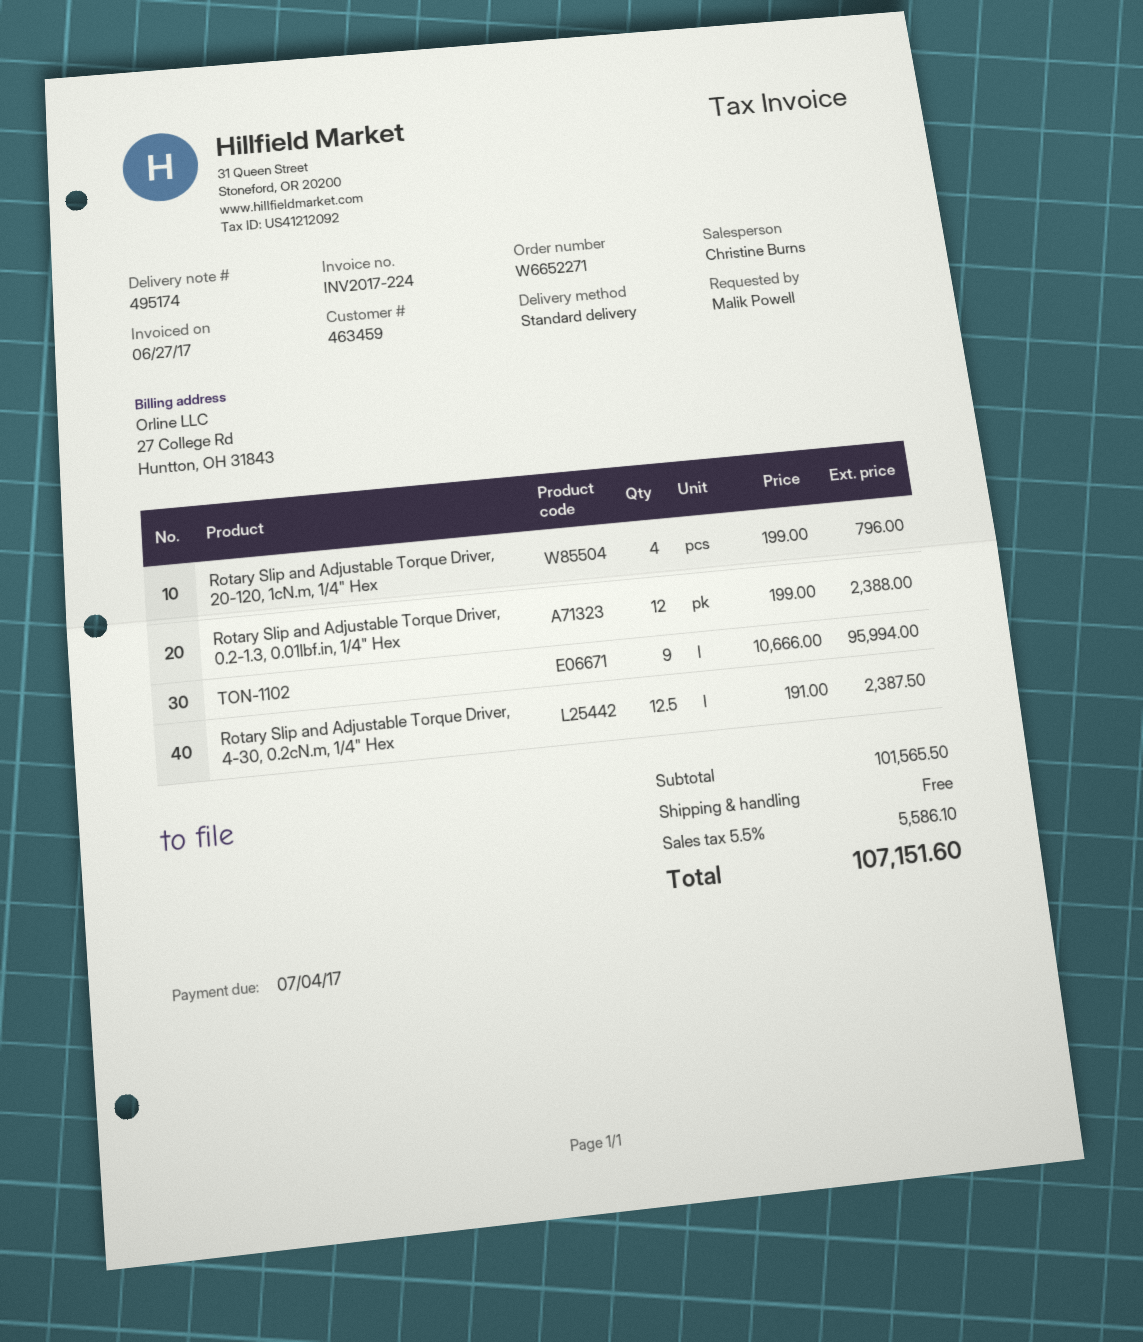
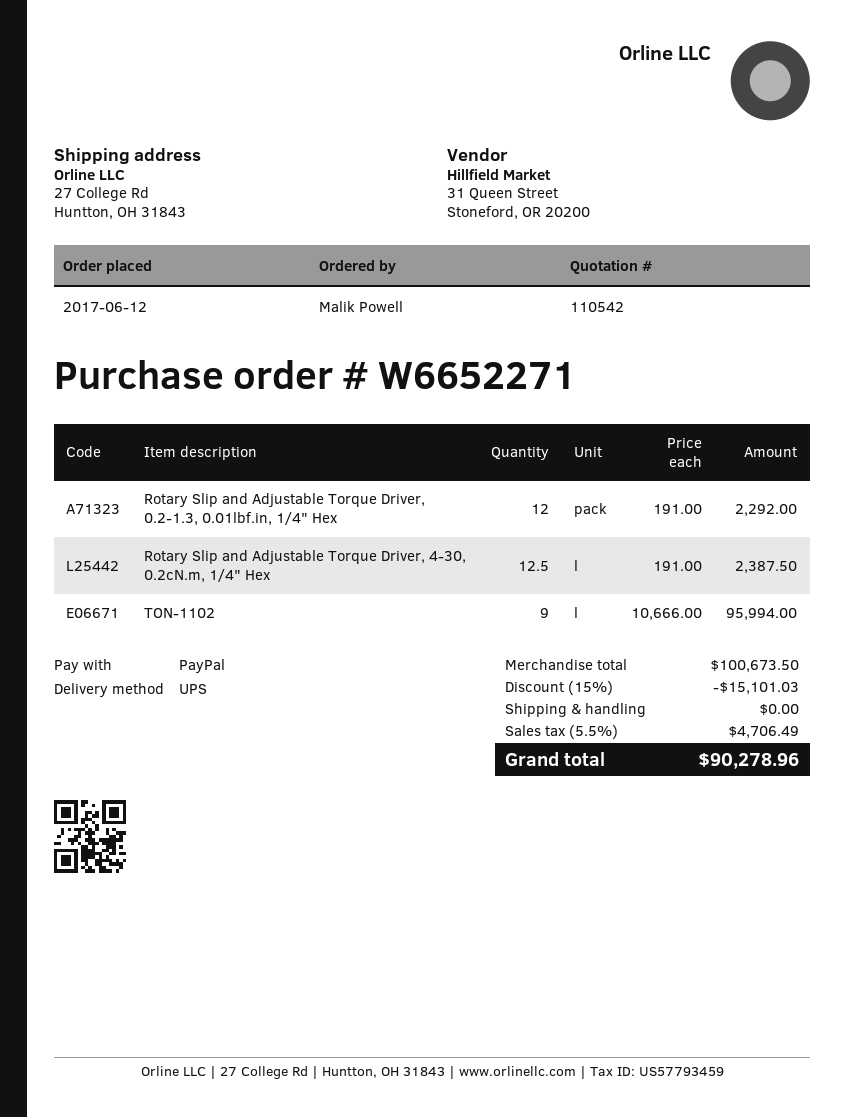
shipping method: standard -> UPS
Rotary Slip and Adjustable Torque Driver, 20-120, 1cN.m, 1/4" Hex: 4 x 199.00 = 796.00 -> none
Rotary Slip and Adjustable Torque Driver, 0.2-1.3, 0.01lbf.in, 1/4" Hex: 12 x 199.00 = 2388.00 -> 12 x 191.00 = 2292.00
subtotal: 101565.50 -> 100673.50
discount: none -> 15% = 15101.03
tax: 5.5% = 5586.10 -> 5.5% = 4706.49
total: 107151.60 -> 90278.96

